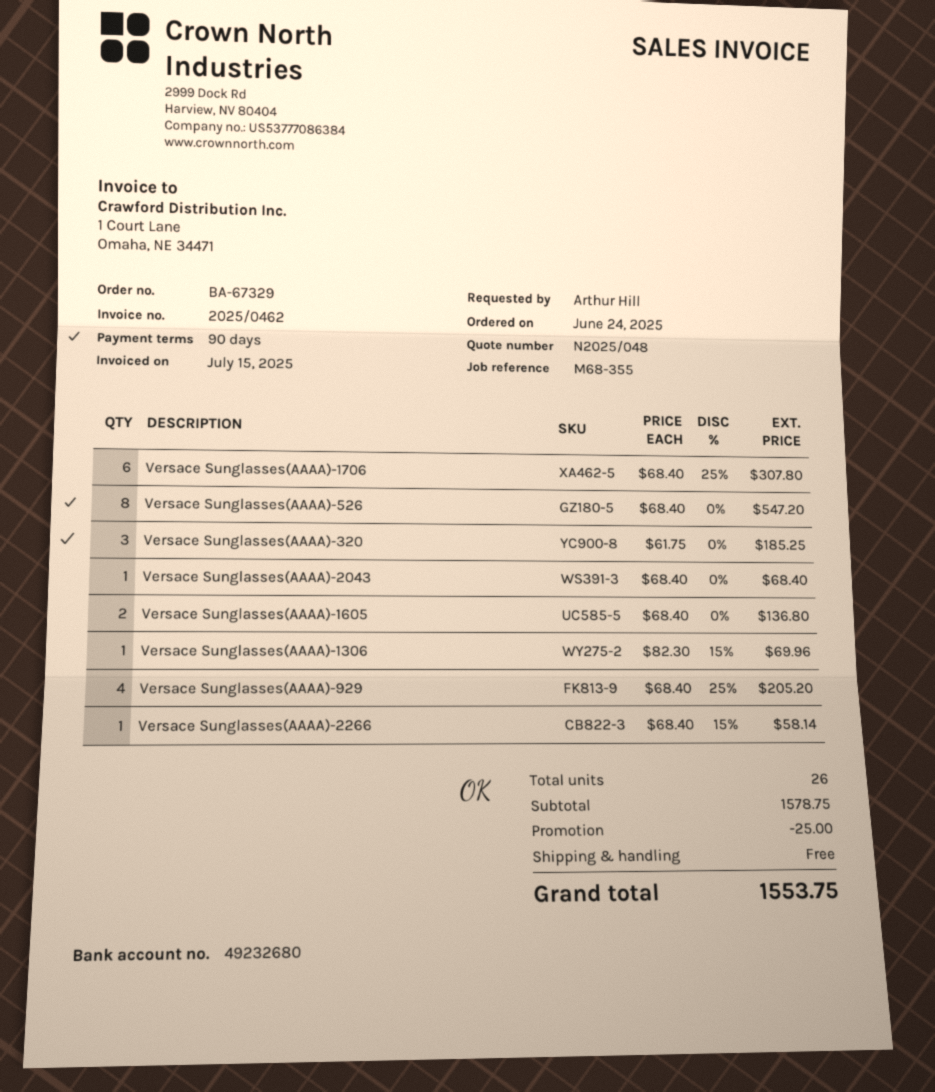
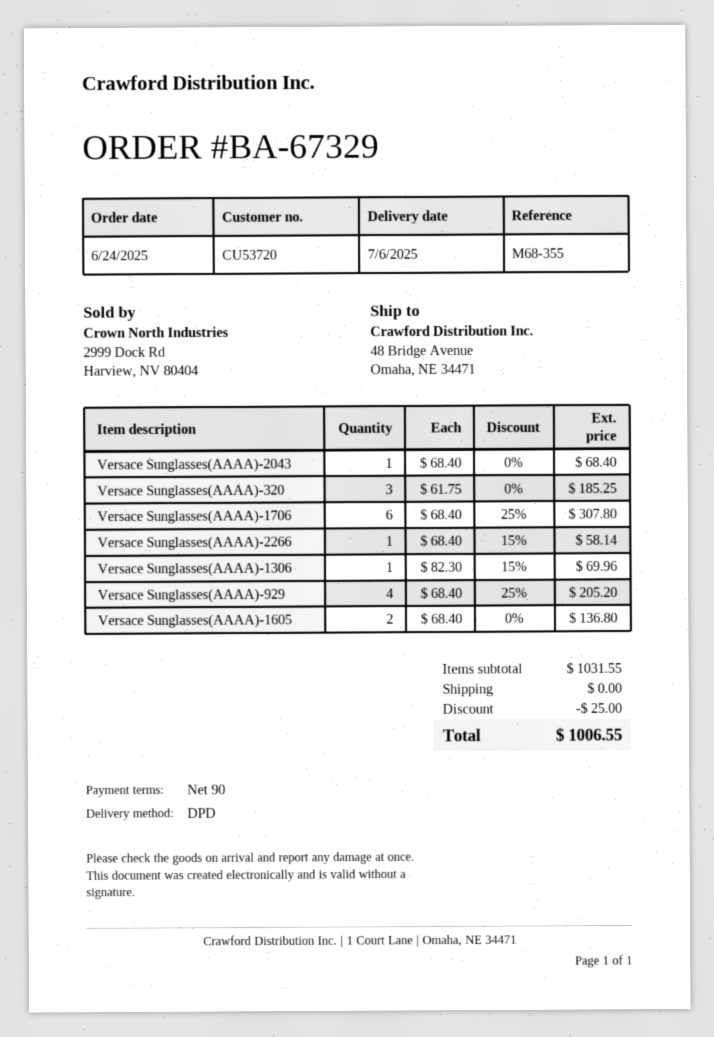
Versace Sunglasses(AAAA)-526: 8 x 68.40 = 547.20 -> none
subtotal: 1578.75 -> 1031.55
total: 1553.75 -> 1006.55

